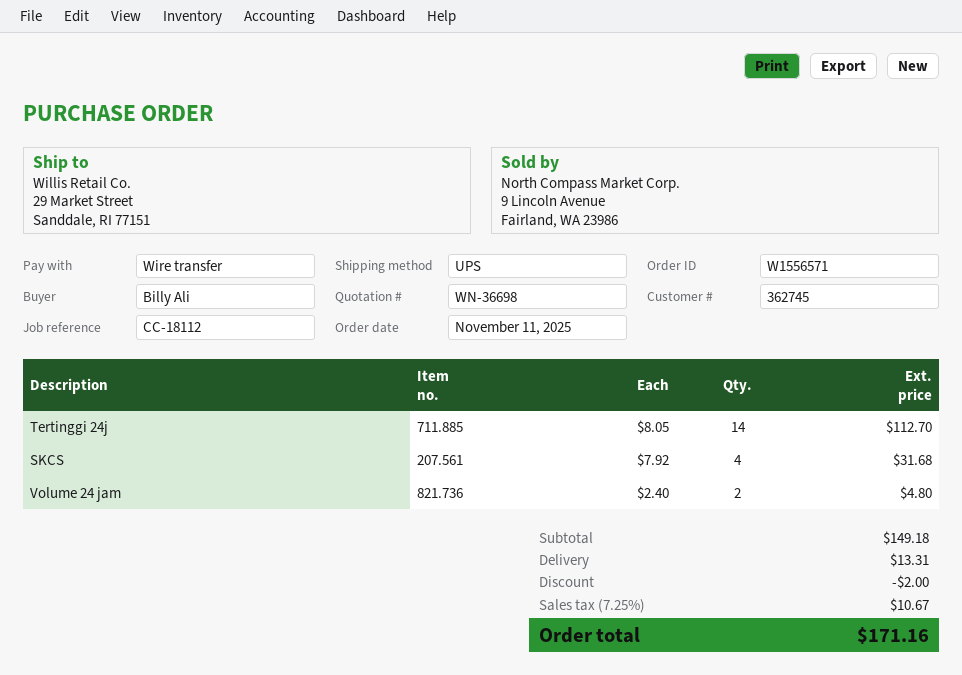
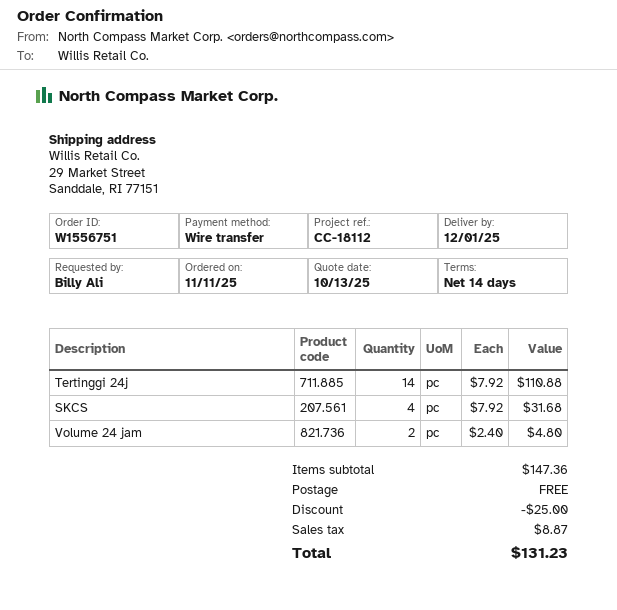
order number: W1556571 -> W1556751
Tertinggi 24j: 14 x 8.05 = 112.70 -> 14 x 7.92 = 110.88
subtotal: 149.18 -> 147.36
discount: 2.00 -> 25.00
shipping: 13.31 -> 0.00
tax: 10.67 -> 8.87
total: 171.16 -> 131.23

